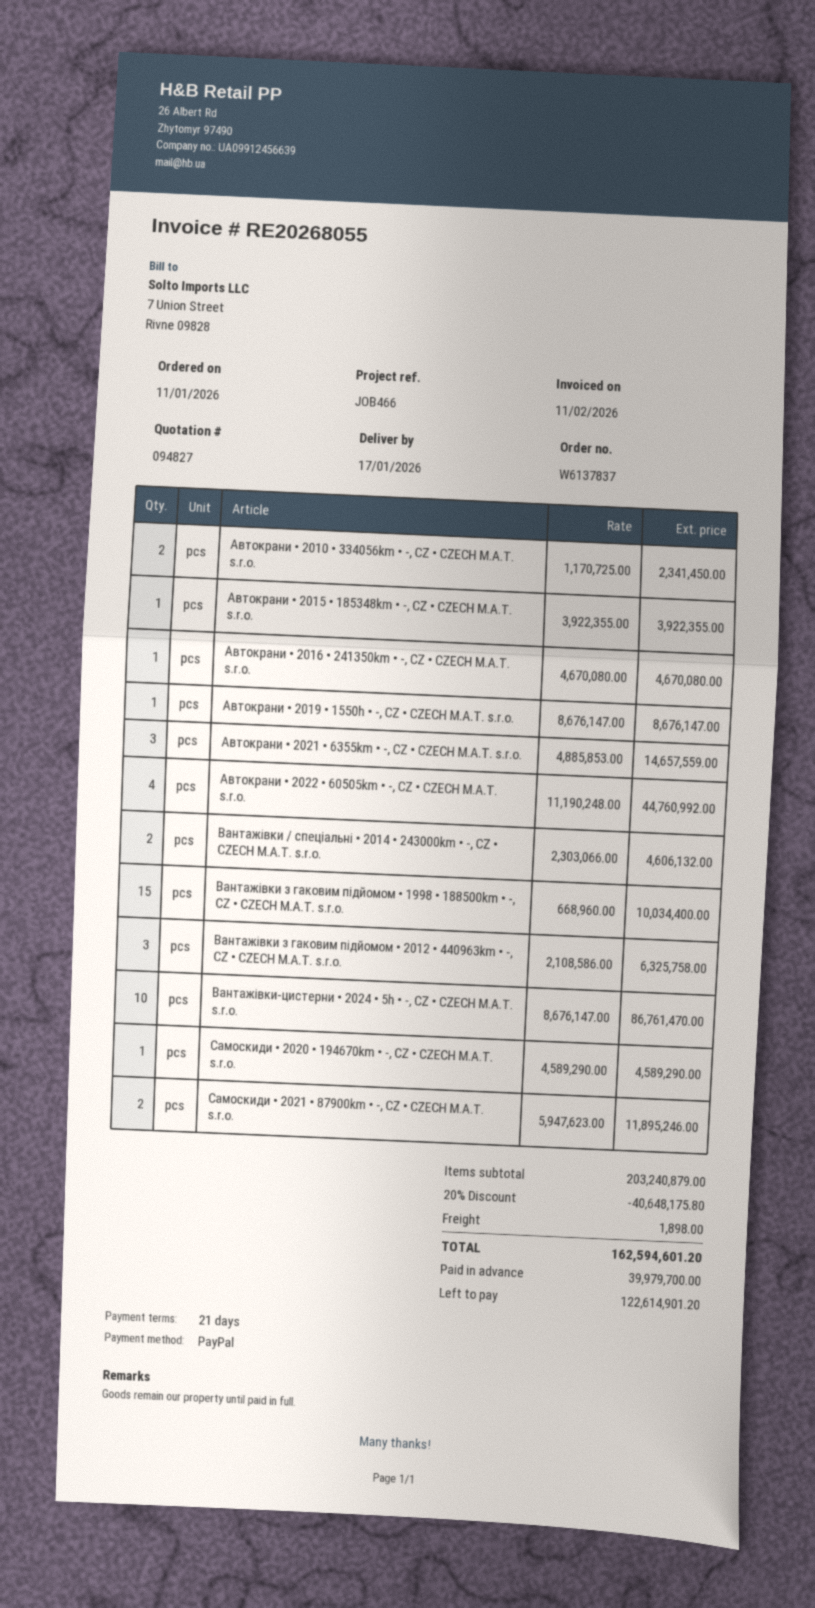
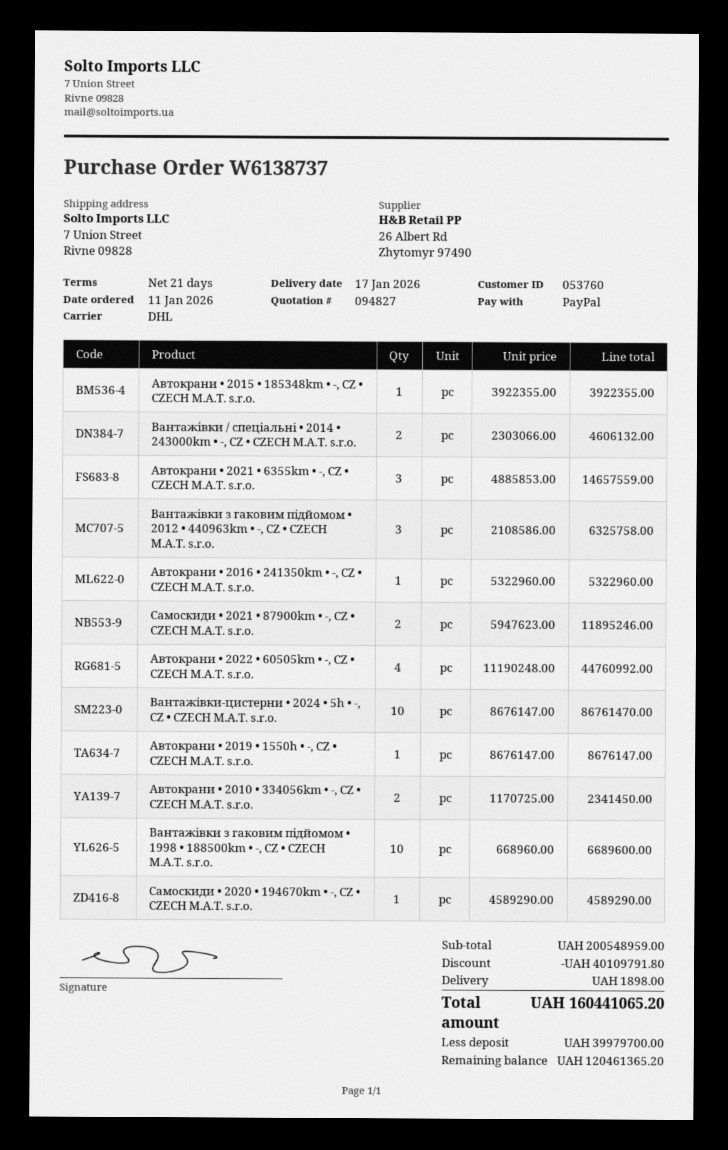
order number: W6137837 -> W6138737
Автокрани • 2016 • 241350km • -, CZ • CZECH M.A.T. s.r.o.: 1 x 4670080.00 = 4670080.00 -> 1 x 5322960.00 = 5322960.00
Вантажівки з гаковим підйомом • 1998 • 188500km • -, CZ • CZECH M.A.T. s.r.o.: 15 x 668960.00 = 10034400.00 -> 10 x 668960.00 = 6689600.00
subtotal: 203240879.00 -> 200548959.00
discount: 40648175.80 -> 40109791.80
total: 162594601.20 -> 160441065.20
balance: 122614901.20 -> 120461365.20

